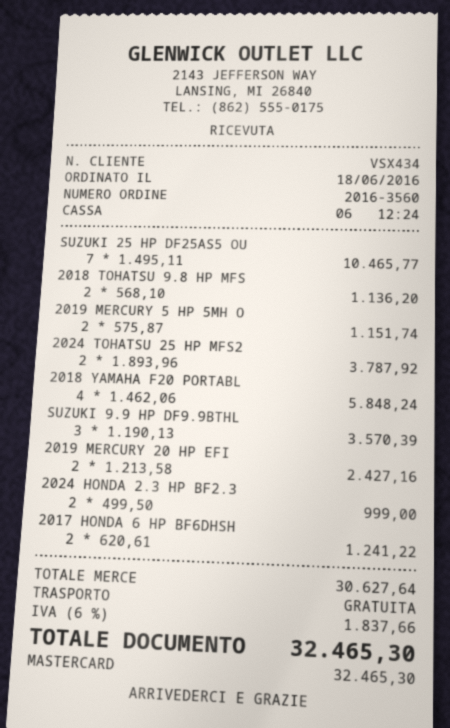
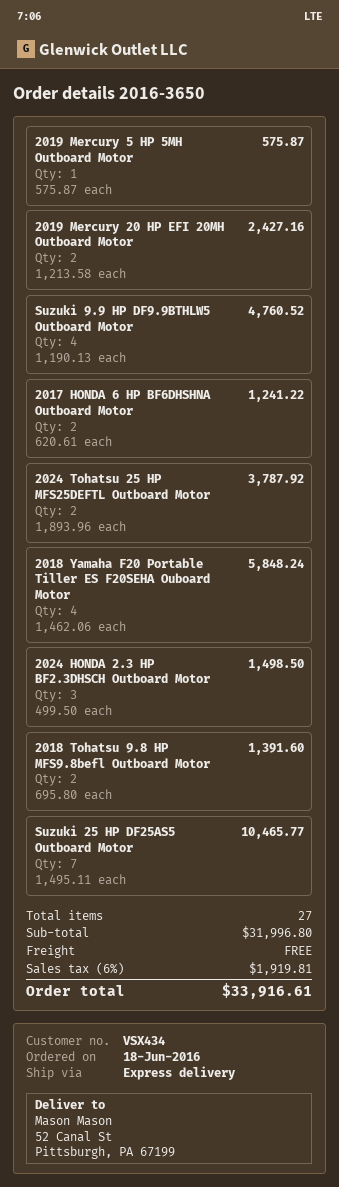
order number: 2016-3560 -> 2016-3650
2018 TOHATSU 9.8 HP MFS: 2 x 568.10 = 1136.20 -> 2 x 695.80 = 1391.60
2019 MERCURY 5 HP 5MH O: 2 x 575.87 = 1151.74 -> 1 x 575.87 = 575.87
SUZUKI 9.9 HP DF9.9BTHL: 3 x 1190.13 = 3570.39 -> 4 x 1190.13 = 4760.52
2024 HONDA 2.3 HP BF2.3: 2 x 499.50 = 999.00 -> 3 x 499.50 = 1498.50
subtotal: 30627.64 -> 31996.80
tax: 6% = 1837.66 -> 6% = 1919.81
total: 32465.30 -> 33916.61

